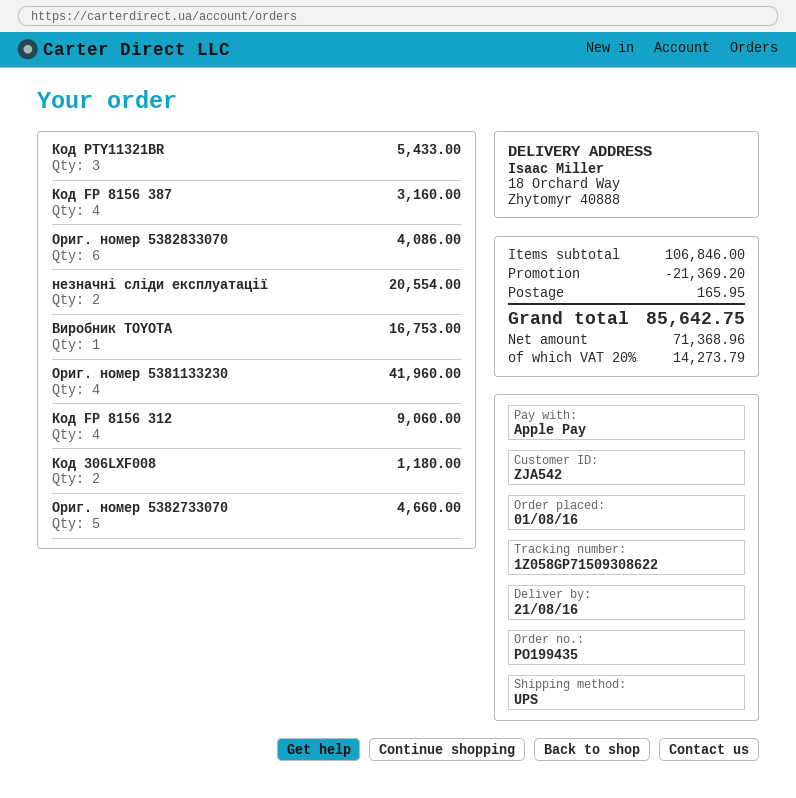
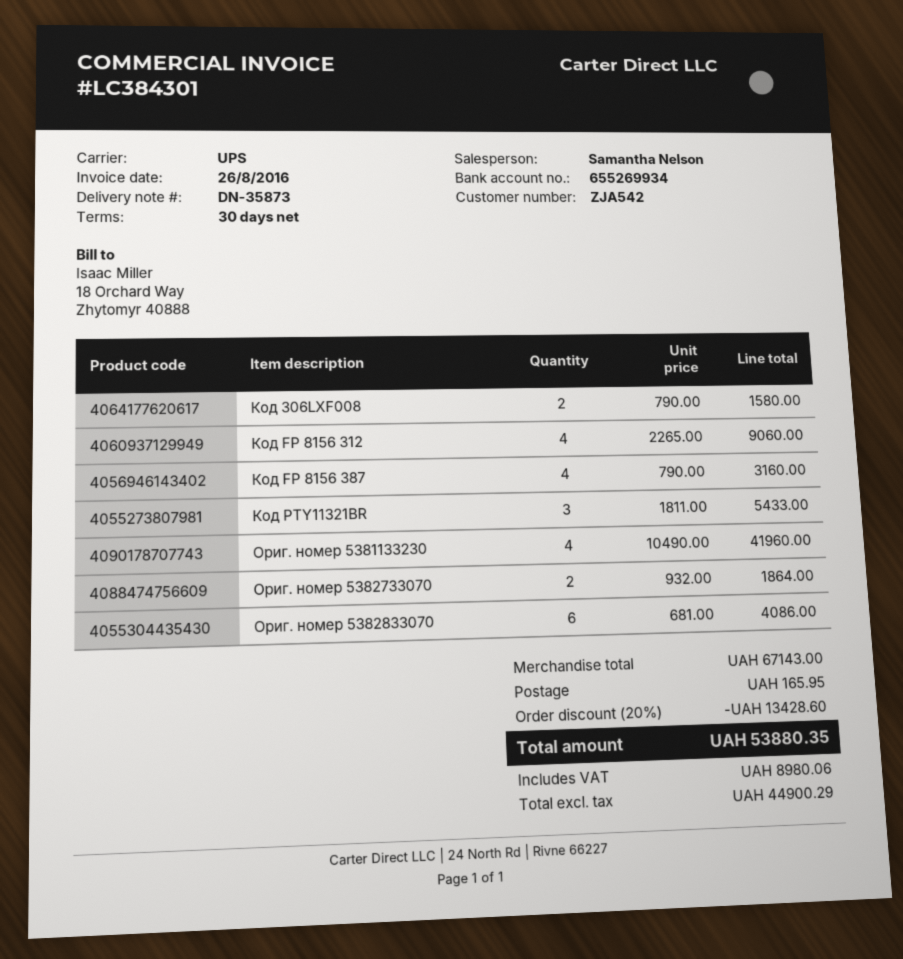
незначні сліди експлуатації: 2 for 20554.00 -> none
Виробник TOYOTA: 1 for 16753.00 -> none
Код 306LXF008: 2 for 1180.00 -> 2 for 1580.00
Ориг. номер 5382733070: 5 for 4660.00 -> 2 for 1864.00
subtotal: 106846.00 -> 67143.00
discount: 21369.20 -> 13428.60
net: 71368.96 -> 44900.29
tax: 14273.79 -> 8980.06
total: 85642.75 -> 53880.35

